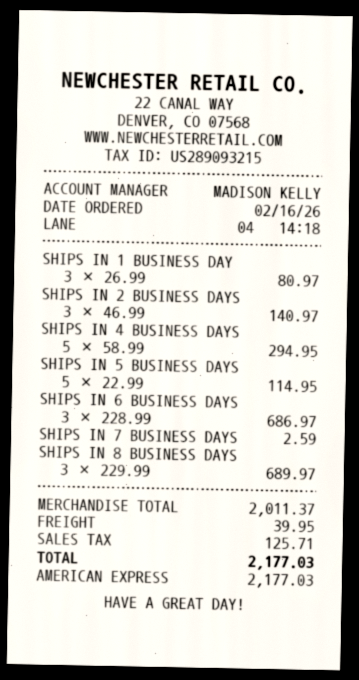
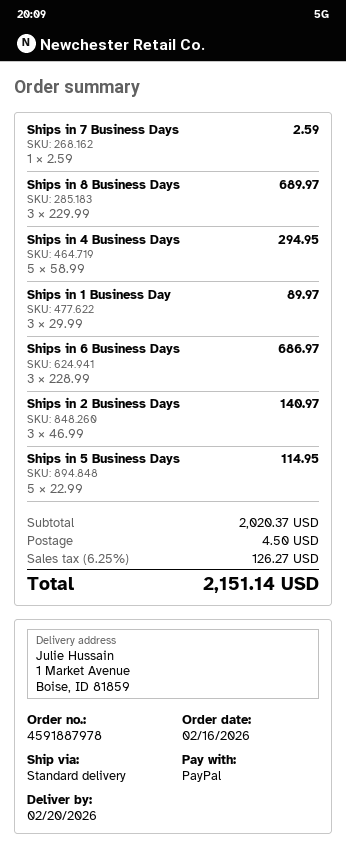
payment method: American Express -> PayPal
SHIPS IN 1 BUSINESS DAY: 3 x 26.99 = 80.97 -> 3 x 29.99 = 89.97
subtotal: 2011.37 -> 2020.37
shipping: 39.95 -> 4.50
tax: 125.71 -> 126.27
total: 2177.03 -> 2151.14

